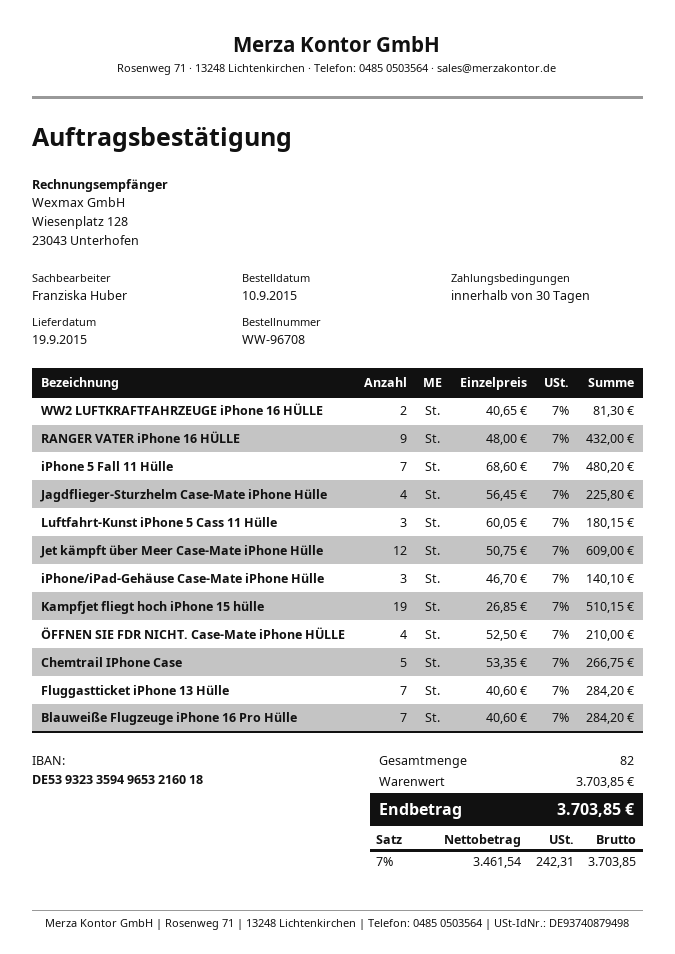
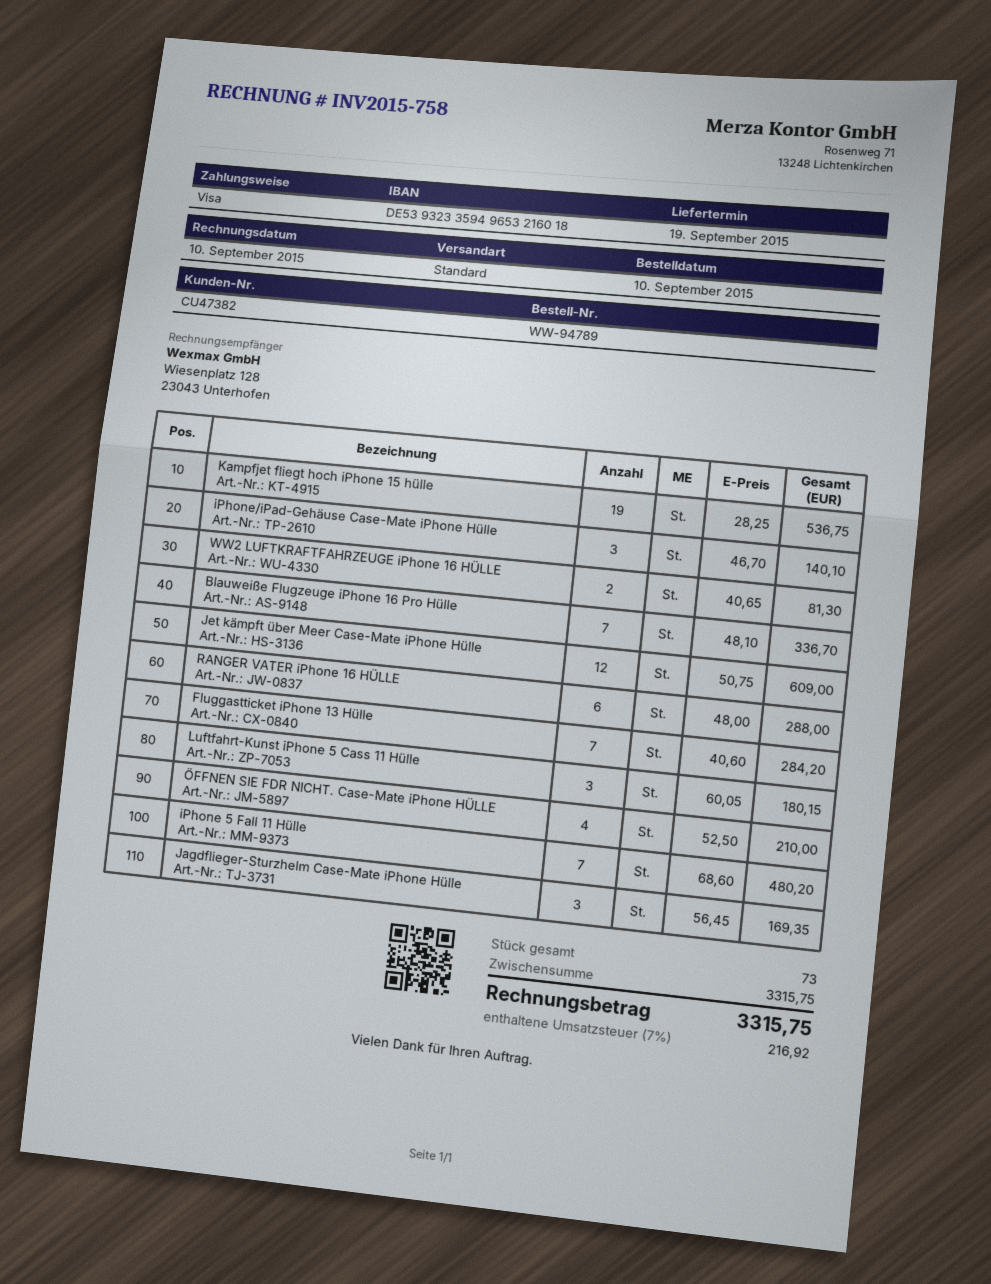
order number: WW-96708 -> WW-94789
RANGER VATER iPhone 16 HÜLLE: 9 x 48.00 = 432.00 -> 6 x 48.00 = 288.00
Jagdflieger-Sturzhelm Case-Mate iPhone Hülle: 4 x 56.45 = 225.80 -> 3 x 56.45 = 169.35
Kampfjet fliegt hoch iPhone 15 hülle: 19 x 26.85 = 510.15 -> 19 x 28.25 = 536.75
Chemtrail IPhone Case: 5 x 53.35 = 266.75 -> none
Blauweiße Flugzeuge iPhone 16 Pro Hülle: 7 x 40.60 = 284.20 -> 7 x 48.10 = 336.70
total quantity: 82 -> 73
subtotal: 3703.85 -> 3315.75
tax: 7% = 242.31 -> 7% = 216.92
total: 3703.85 -> 3315.75

